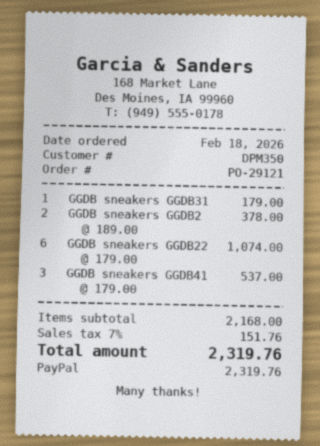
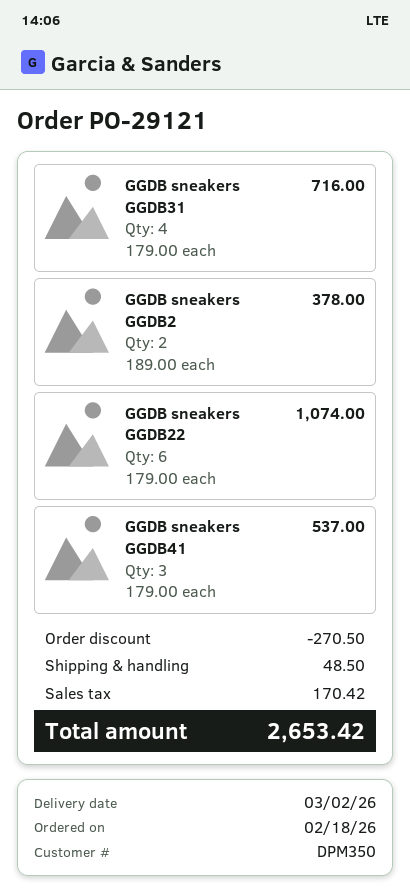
GGDB sneakers GGDB31: 1 x 179.00 = 179.00 -> 4 x 179.00 = 716.00
discount: none -> 270.50
shipping: none -> 48.50
tax: 151.76 -> 170.42
total: 2319.76 -> 2653.42

